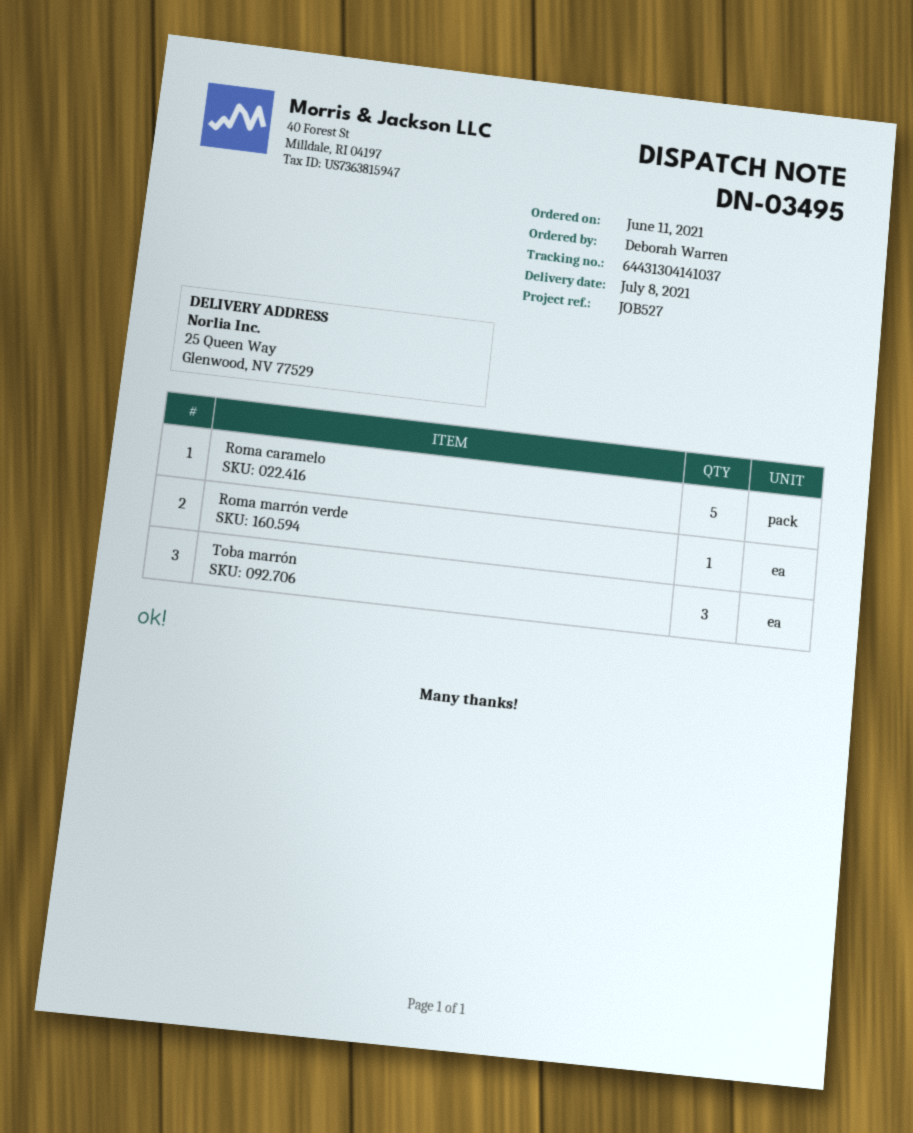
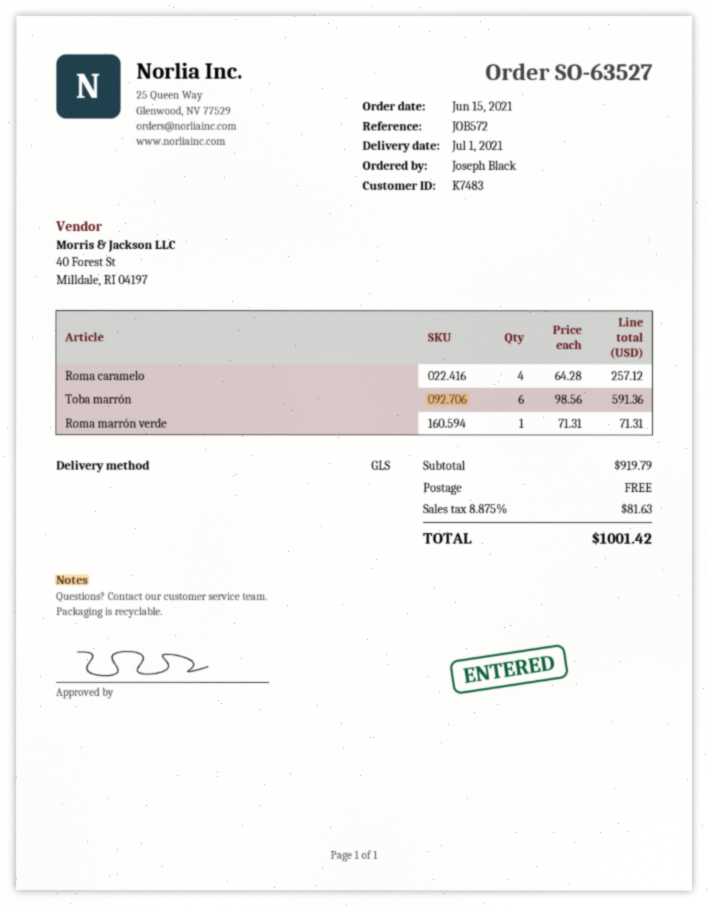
order date: 2021-06-11 -> 2021-06-15
delivery date: 2021-07-08 -> 2021-07-01
reference: JOB527 -> JOB572
ordered by: Deborah Warren -> Joseph Black
Roma caramelo: 5 -> 4
Toba marrón: 3 -> 6

